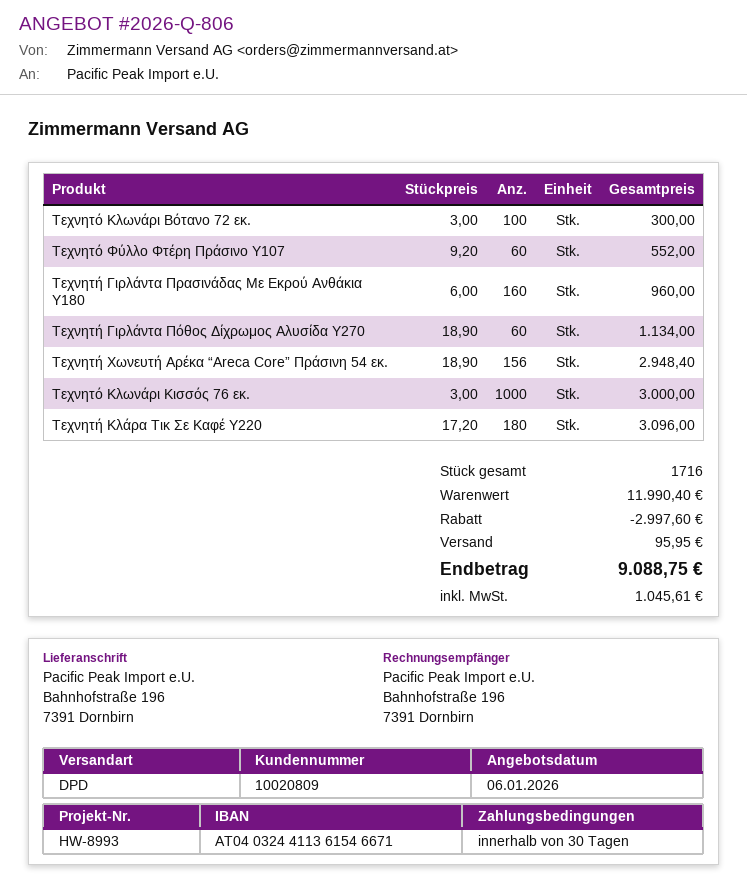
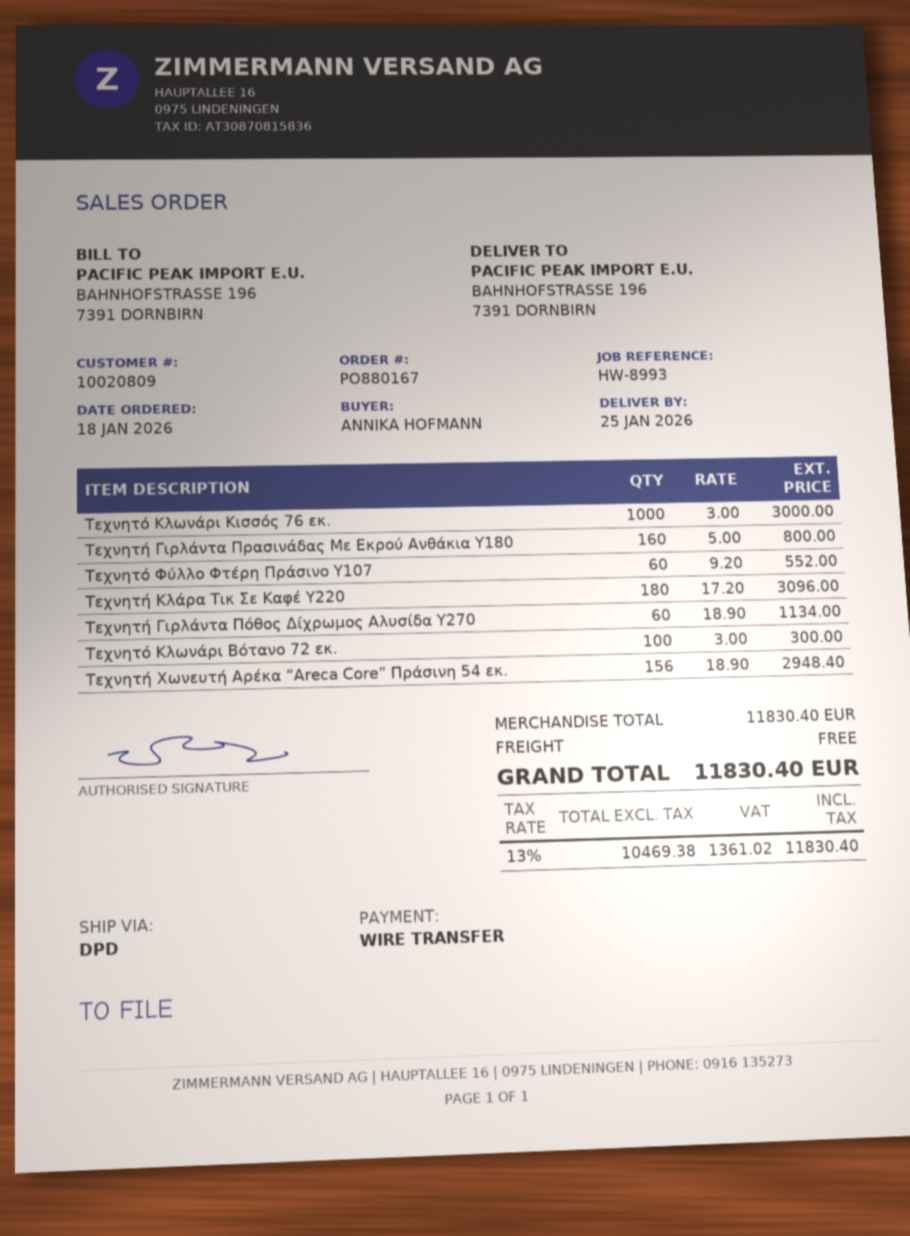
Τεχνητή Γιρλάντα Πρασινάδας Με Εκρού Ανθάκια Υ180: 160 x 6.00 = 960.00 -> 160 x 5.00 = 800.00
subtotal: 11990.40 -> 11830.40
discount: 2997.60 -> none
shipping: 95.95 -> 0.00
tax: 1045.61 -> 1361.02
total: 9088.75 -> 11830.40

